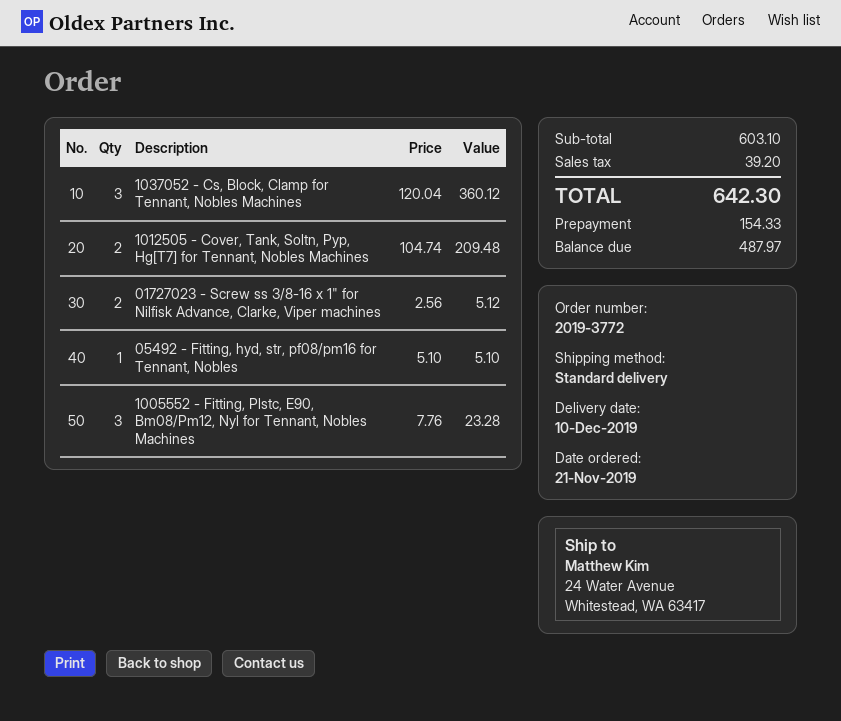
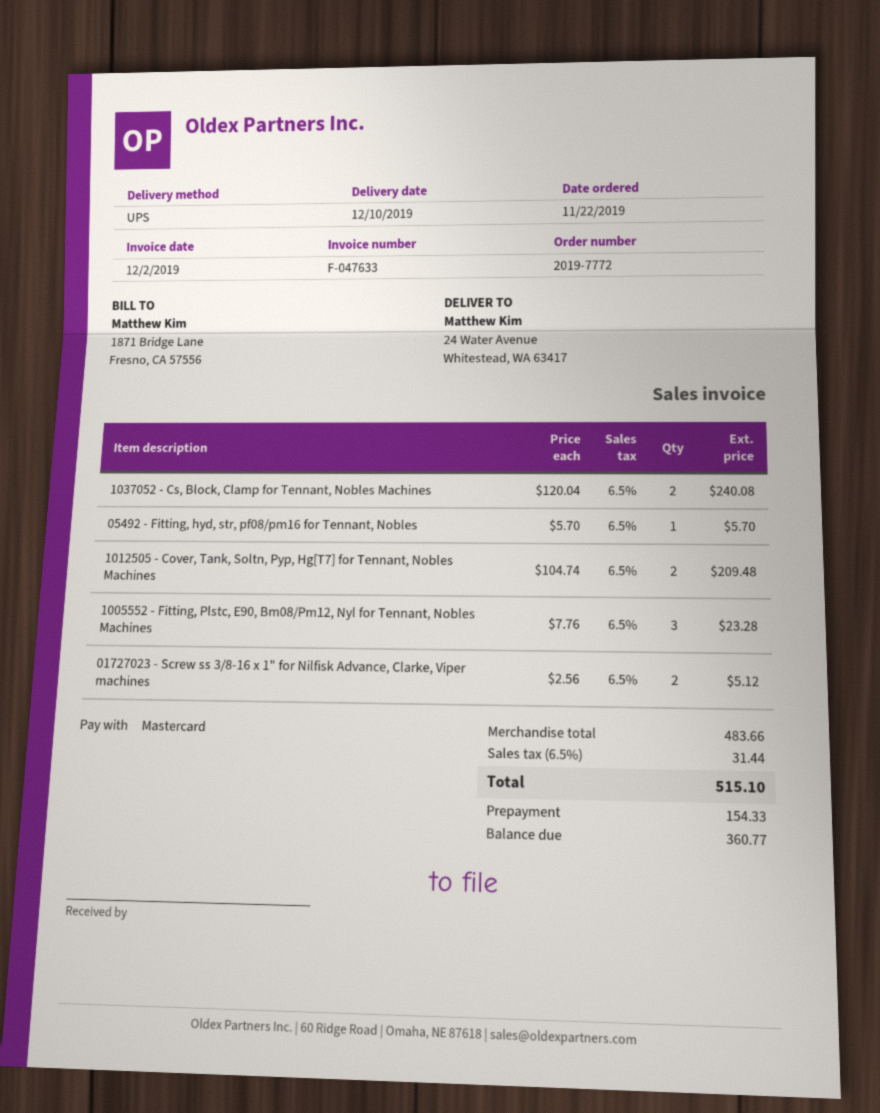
order number: 2019-3772 -> 2019-7772
order date: 2019-11-21 -> 2019-11-22
shipping method: standard -> UPS
1037052 - Cs, Block, Clamp for Tennant, Nobles Machines: 3 x 120.04 = 360.12 -> 2 x 120.04 = 240.08
05492 - Fitting, hyd, str, pf08/pm16 for Tennant, Nobles: 1 x 5.10 = 5.10 -> 1 x 5.70 = 5.70
subtotal: 603.10 -> 483.66
tax: 39.20 -> 31.44
total: 642.30 -> 515.10
balance: 487.97 -> 360.77

